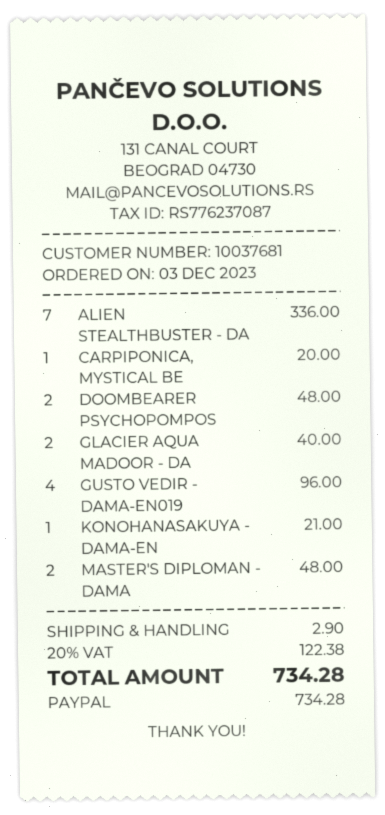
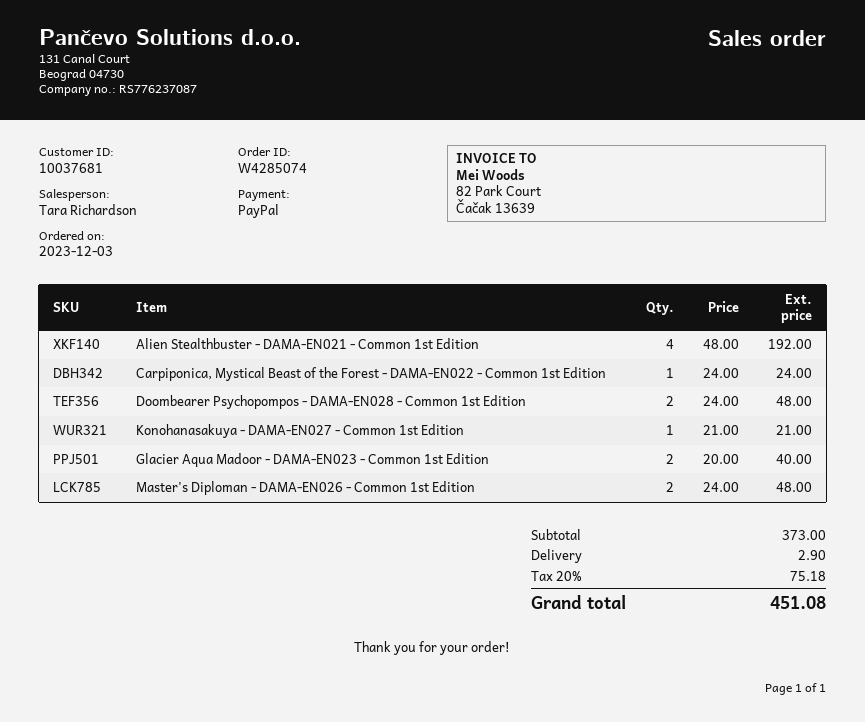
ALIEN STEALTHBUSTER - DA: 7 for 336.00 -> 4 for 192.00
CARPIPONICA, MYSTICAL BE: 1 for 20.00 -> 1 for 24.00
GUSTO VEDIR - DAMA-EN019: 4 for 96.00 -> none
tax: 20% = 122.38 -> 20% = 75.18
total: 734.28 -> 451.08

